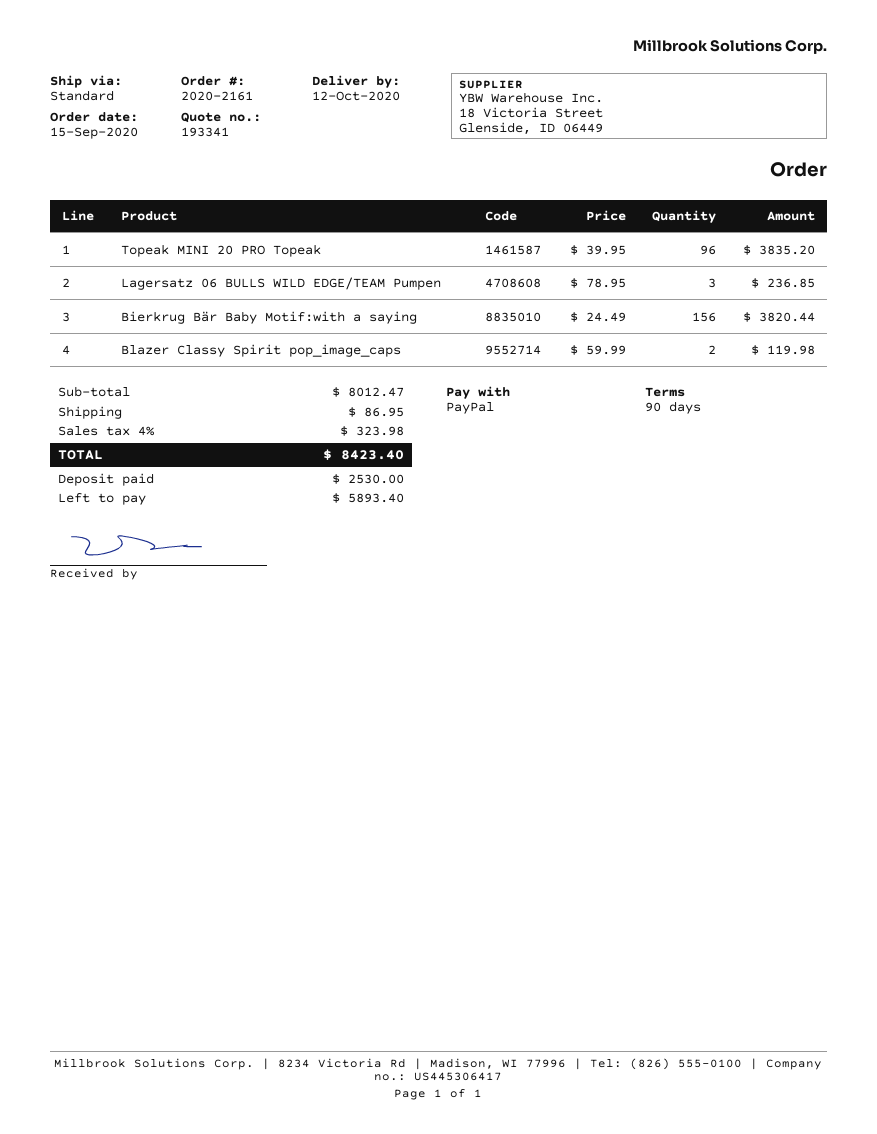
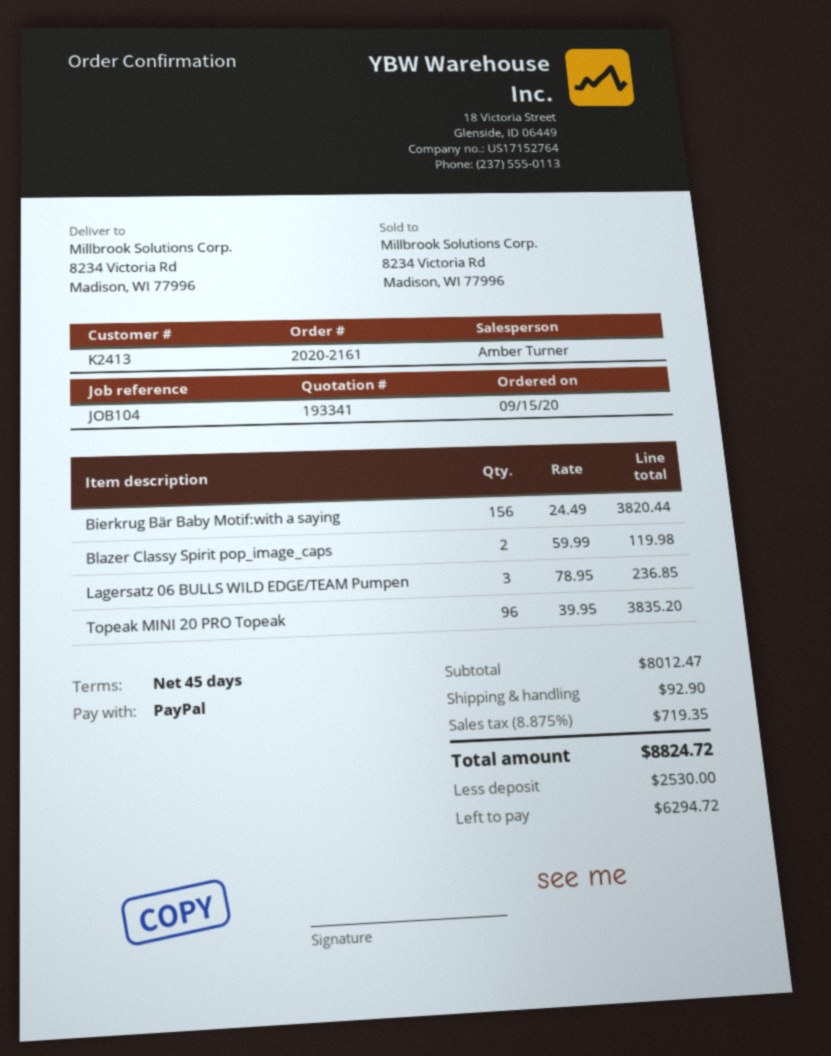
payment terms: 90 days -> 45 days
shipping: 86.95 -> 92.90
tax: 4% = 323.98 -> 8.875% = 719.35
total: 8423.40 -> 8824.72
balance: 5893.40 -> 6294.72

